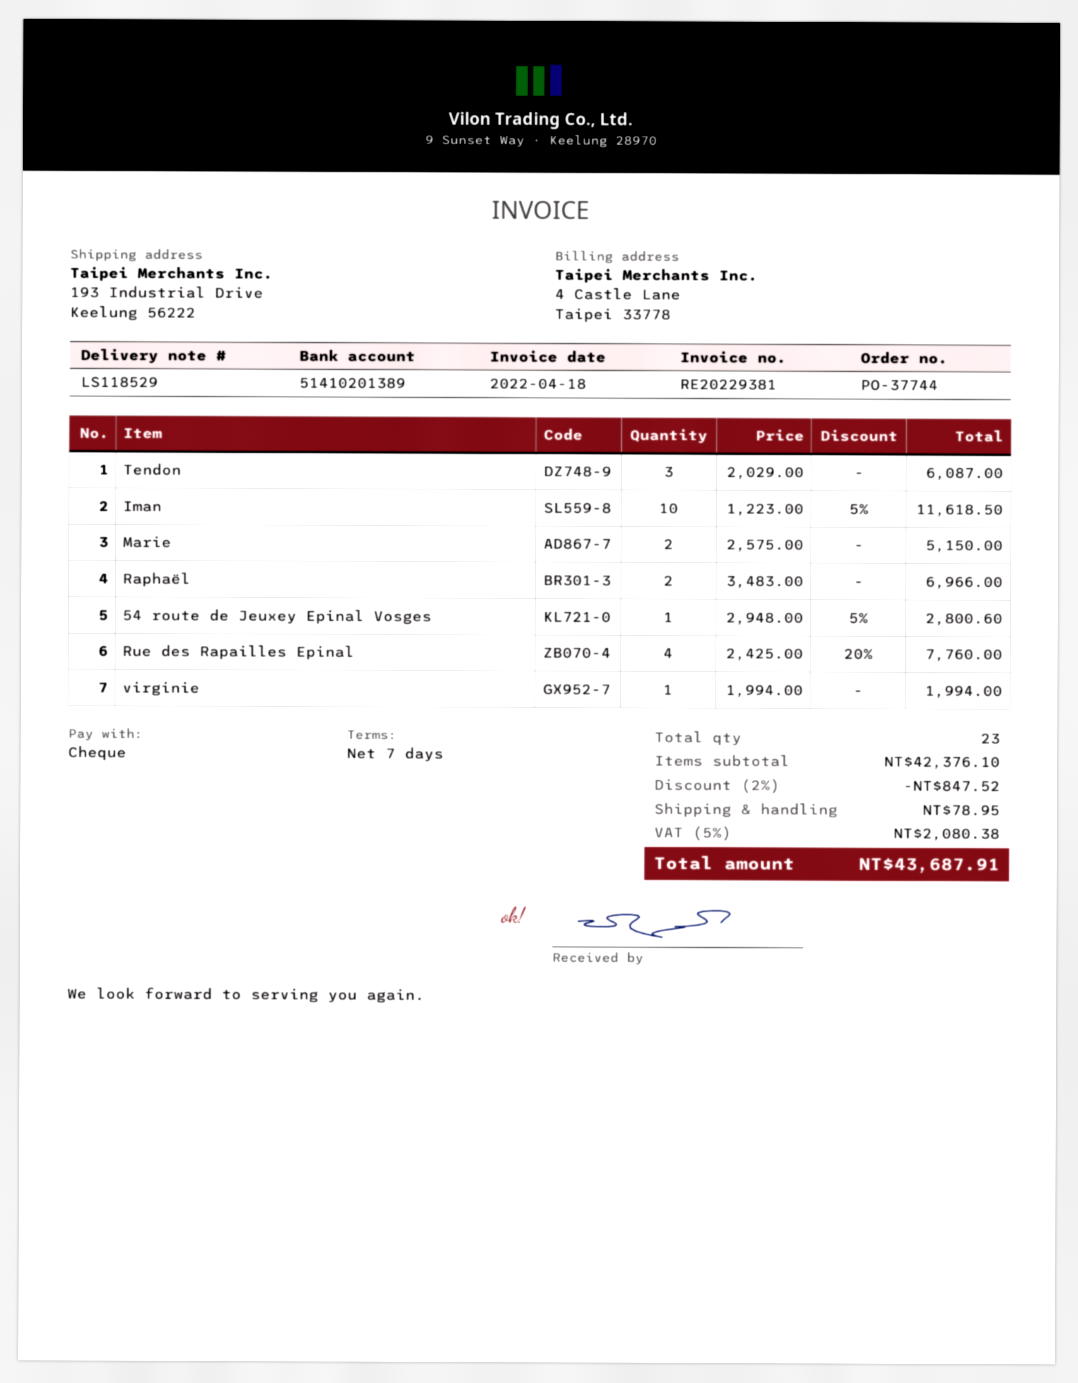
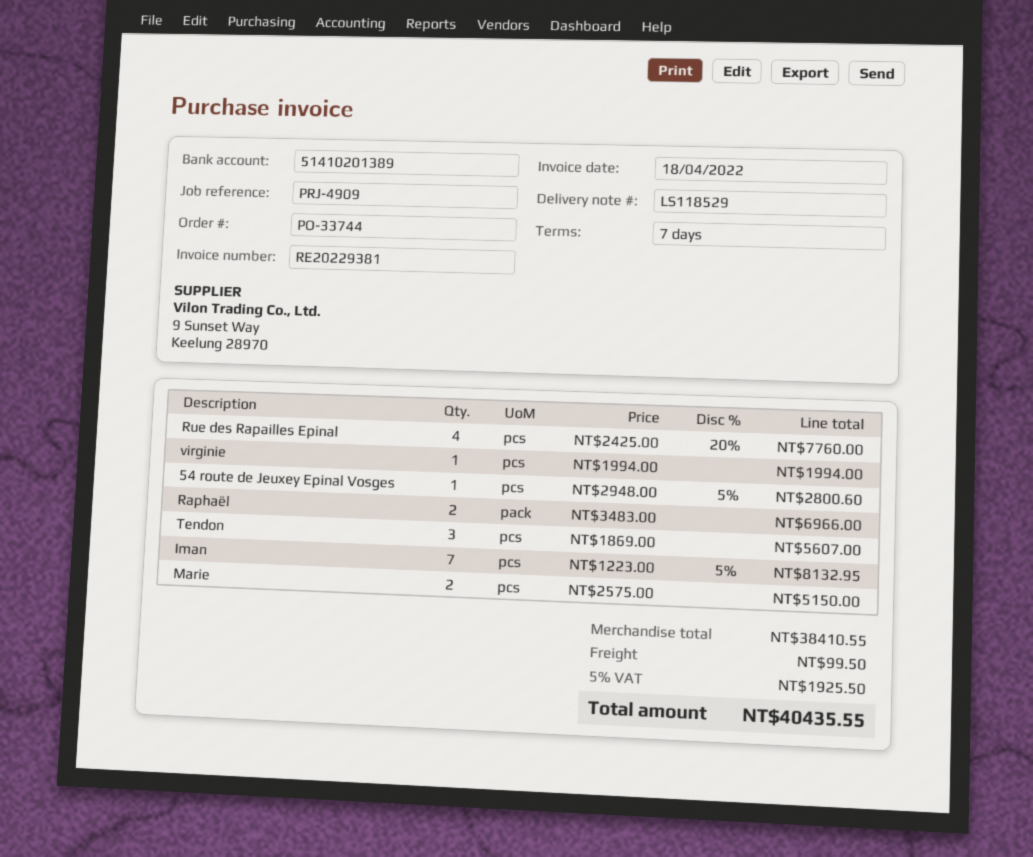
order number: PO-37744 -> PO-33744
Tendon: 3 x 2029.00 = 6087.00 -> 3 x 1869.00 = 5607.00
Iman: 10 x 1223.00 - 5% = 11618.50 -> 7 x 1223.00 - 5% = 8132.95
subtotal: 42376.10 -> 38410.55
discount: 2% = 847.52 -> none
shipping: 78.95 -> 99.50
tax: 5% = 2080.38 -> 5% = 1925.50
total: 43687.91 -> 40435.55

